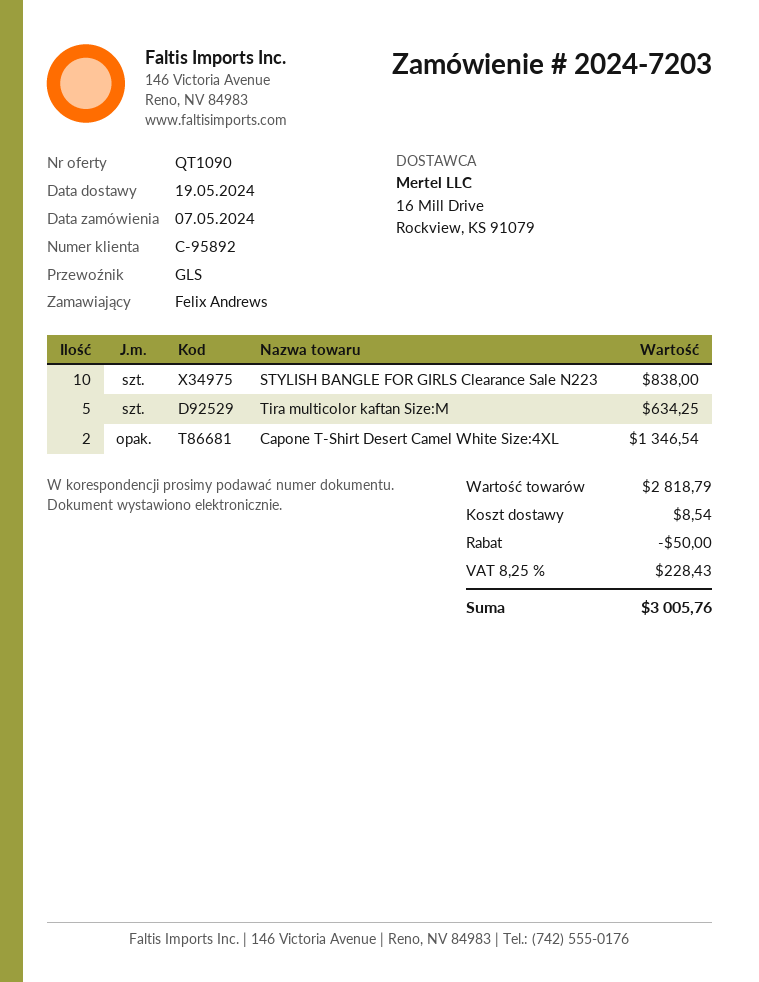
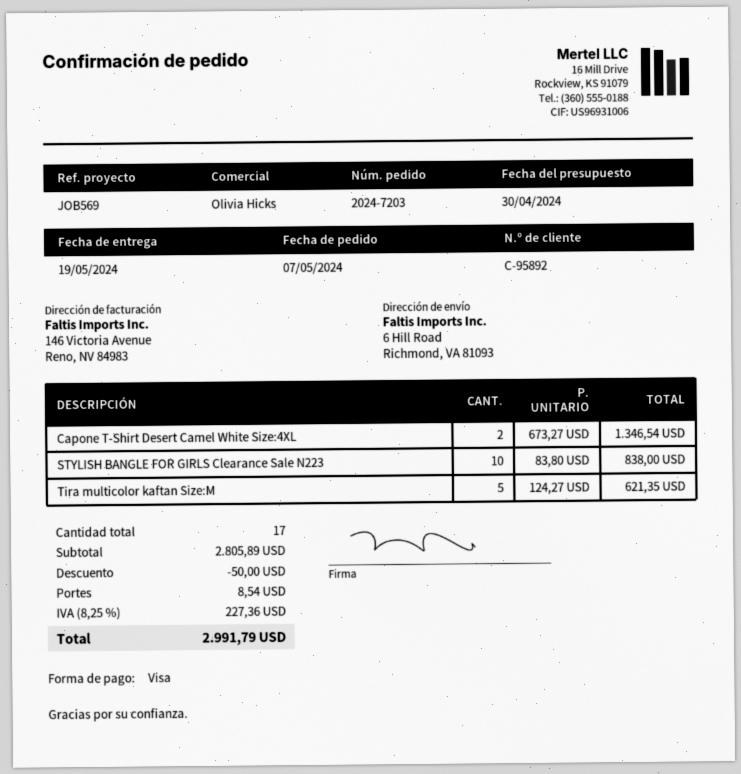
Tira multicolor kaftan Size:M: 5 for 634.25 -> 5 for 621.35
subtotal: 2818.79 -> 2805.89
tax: 8.25% = 228.43 -> 8.25% = 227.36
total: 3005.76 -> 2991.79

